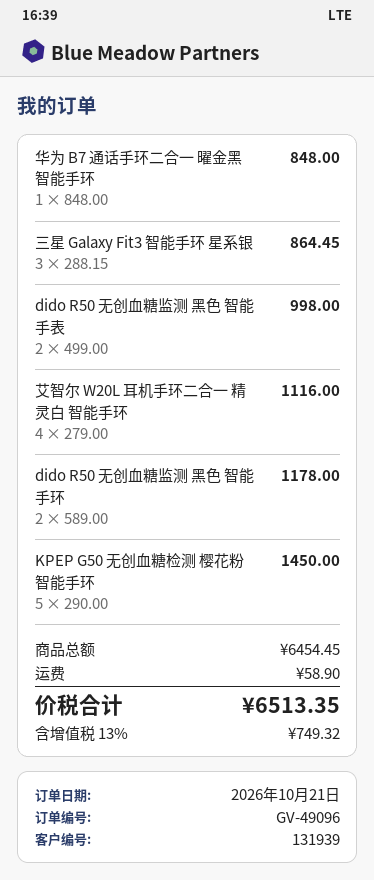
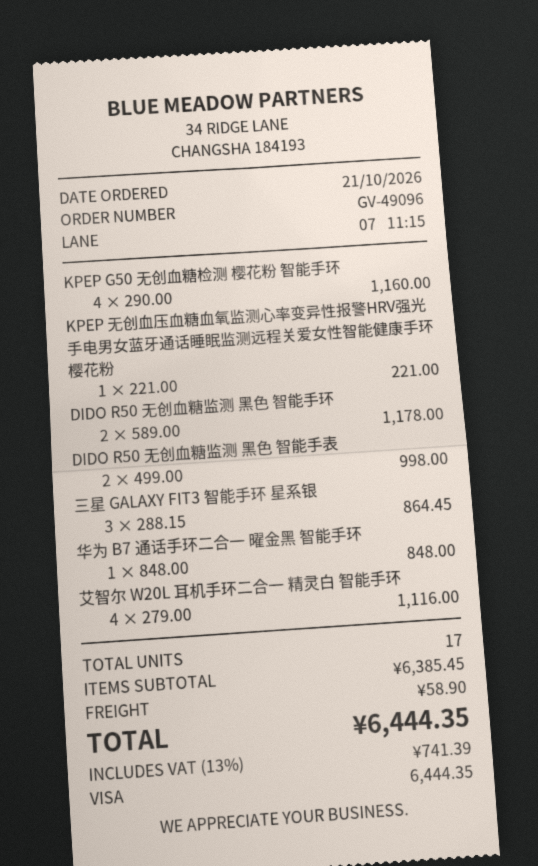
KPEP G50 无创血糖检测 樱花粉 智能手环: 5 x 290.00 = 1450.00 -> 4 x 290.00 = 1160.00
KPEP 无创血压血糖血氧监测心率变异性报警HRV强光手电男女蓝牙通话睡眠监测远程关爱女性智能健康手环 樱花粉: none -> 1 x 221.00 = 221.00
subtotal: 6454.45 -> 6385.45
tax: 13% = 749.32 -> 13% = 741.39
total: 6513.35 -> 6444.35

